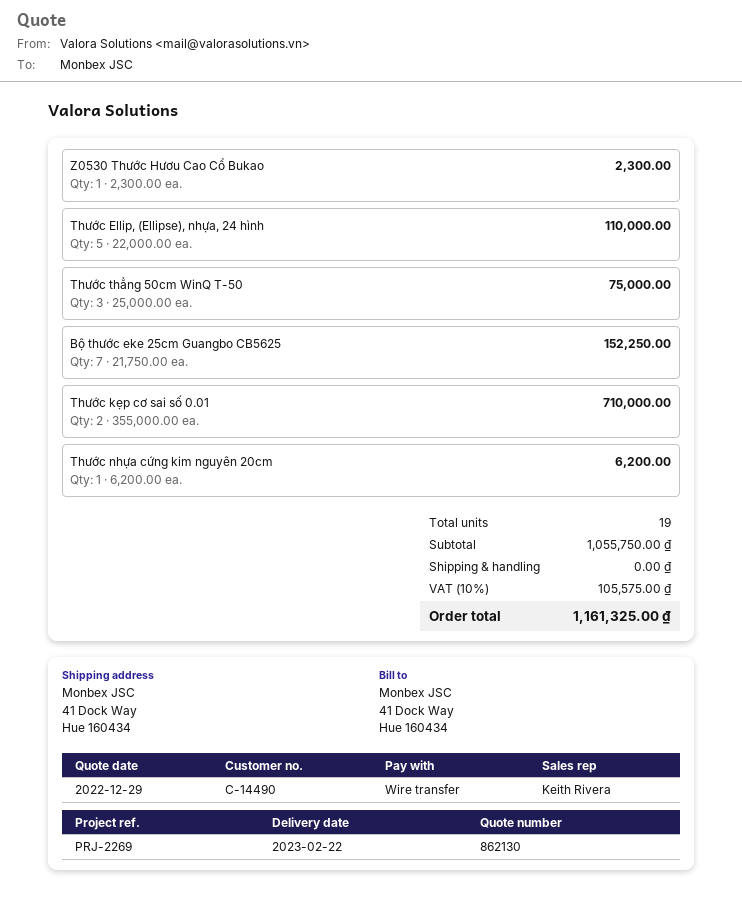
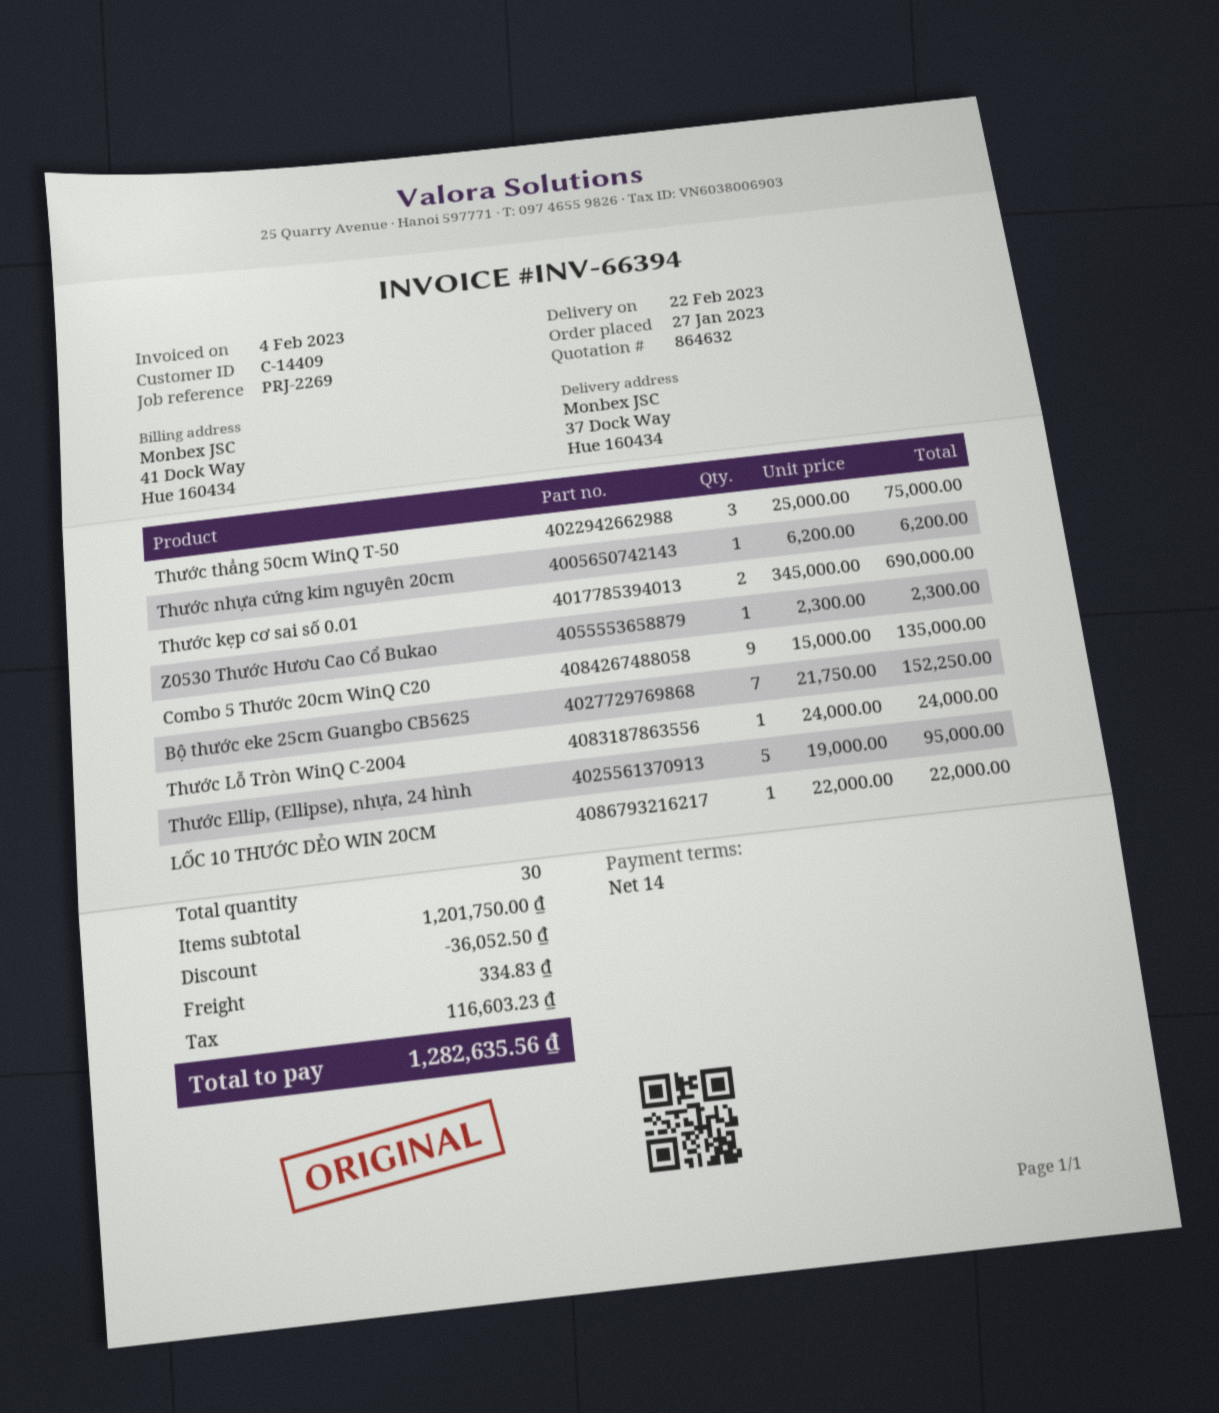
quote number: 862130 -> 864632
customer number: C-14490 -> C-14409
ship to: 41 Dock Way, Hue 160434 -> 37 Dock Way, Hue 160434
Thước Ellip, (Ellipse), nhựa, 24 hình: 5 x 22000.00 = 110000.00 -> 5 x 19000.00 = 95000.00
Thước kẹp cơ sai số 0.01: 2 x 355000.00 = 710000.00 -> 2 x 345000.00 = 690000.00
Combo 5 Thước 20cm WinQ C20: none -> 9 x 15000.00 = 135000.00
Thước Lỗ Tròn WinQ C-2004: none -> 1 x 24000.00 = 24000.00
LỐC 10 THƯỚC DẺO WIN 20CM: none -> 1 x 22000.00 = 22000.00
total quantity: 19 -> 30
subtotal: 1055750.00 -> 1201750.00
discount: none -> 36052.50
shipping: 0.00 -> 334.83
tax: 105575.00 -> 116603.23
total: 1161325.00 -> 1282635.56

